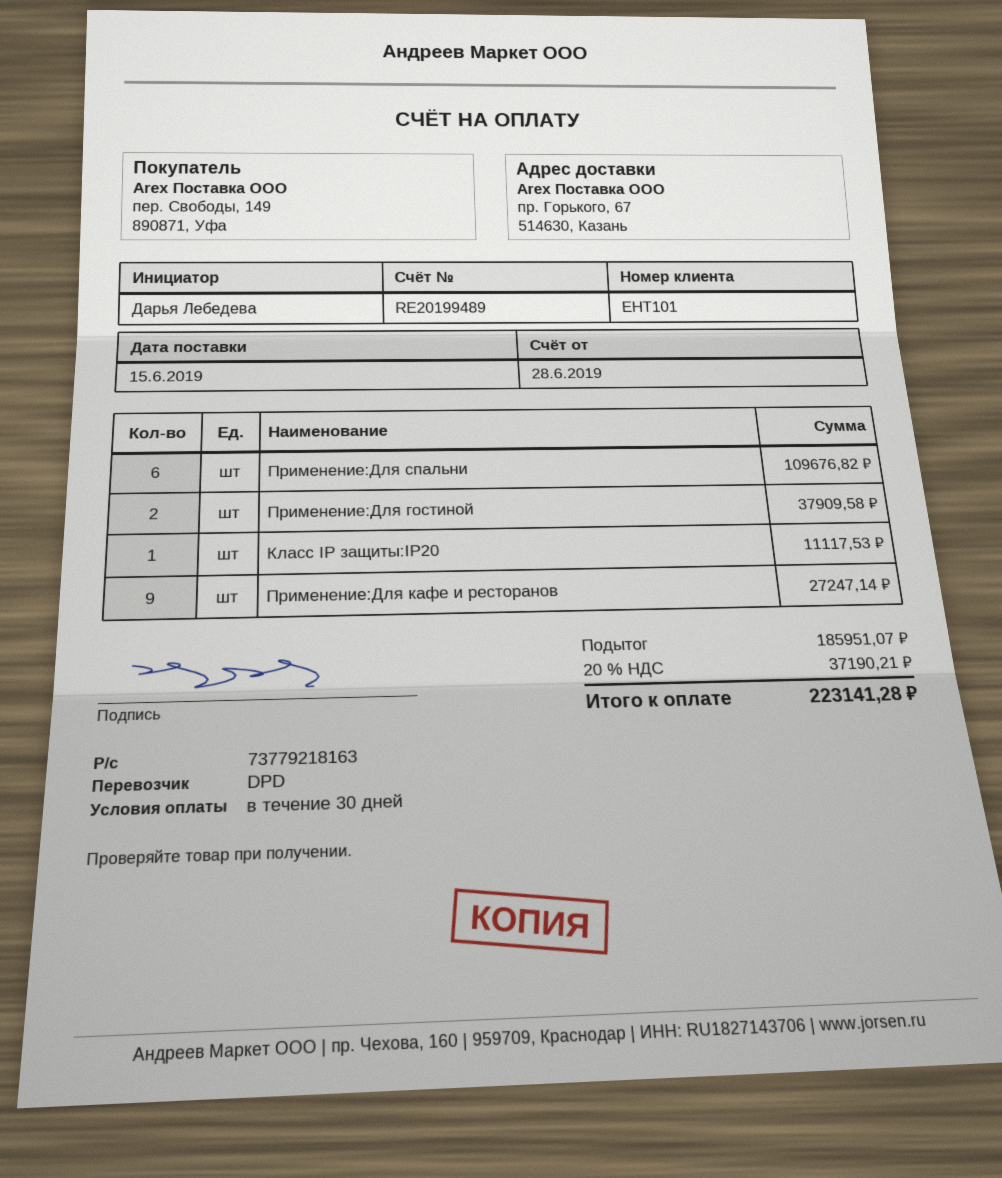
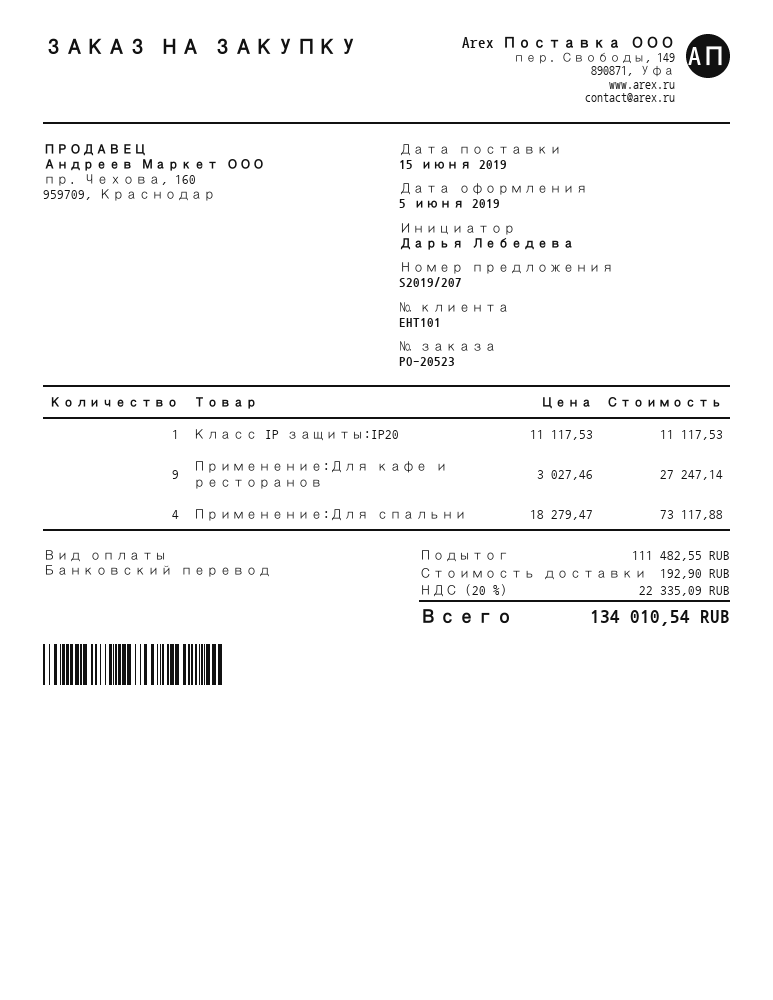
Применение:Для спальни: 6 for 109676.82 -> 4 for 73117.88
Применение:Для гостиной: 2 for 37909.58 -> none
subtotal: 185951.07 -> 111482.55
shipping: none -> 192.90
tax: 20% = 37190.21 -> 20% = 22335.09
total: 223141.28 -> 134010.54

